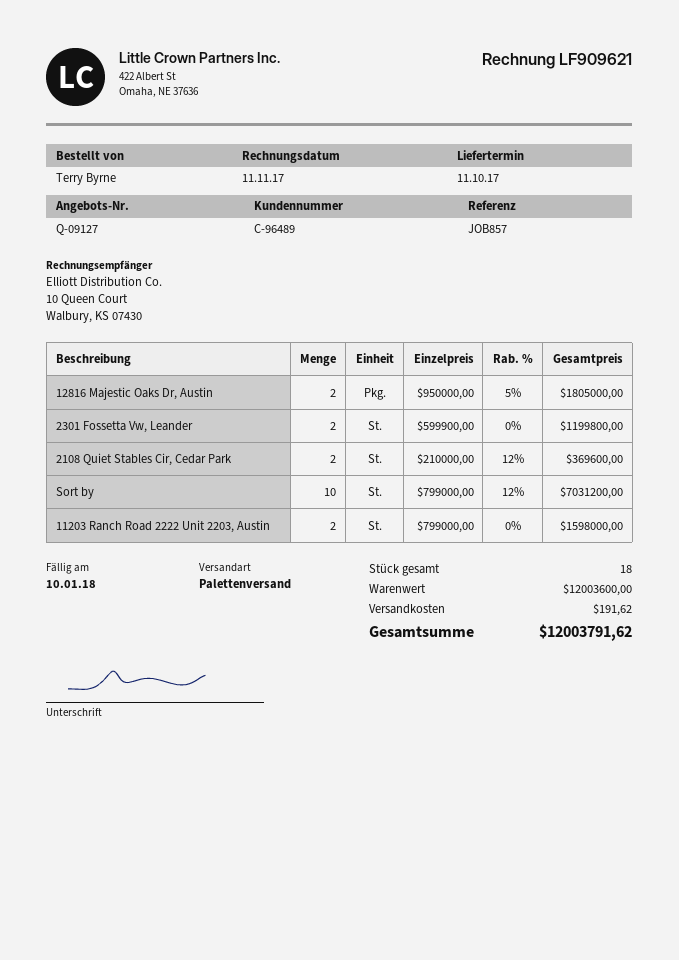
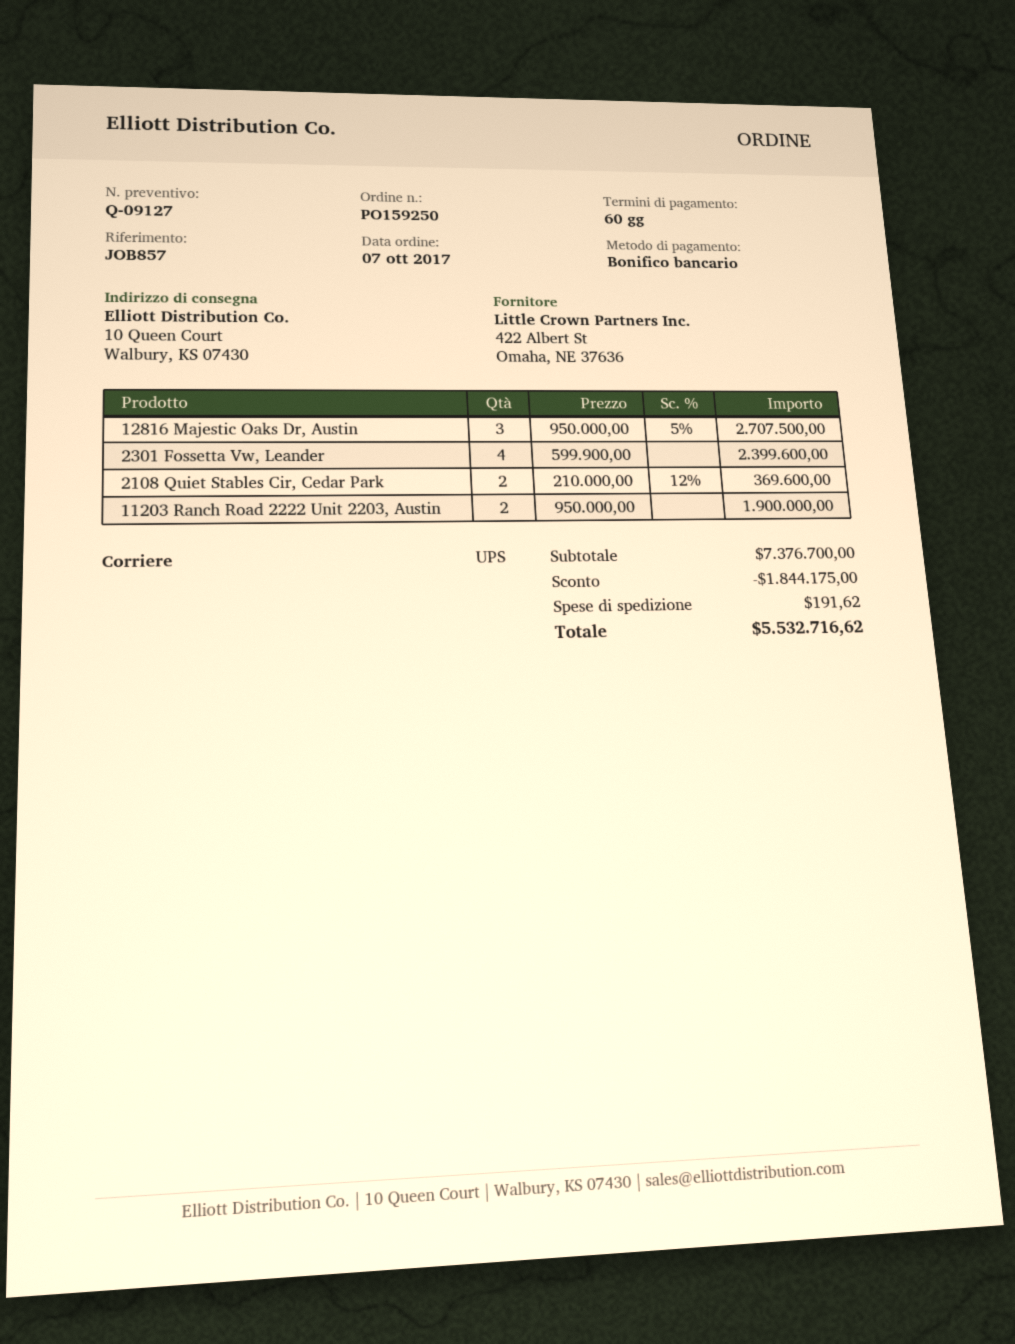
shipping method: pallet freight -> UPS
12816 Majestic Oaks Dr, Austin: 2 x 950000.00 - 5% = 1805000.00 -> 3 x 950000.00 - 5% = 2707500.00
2301 Fossetta Vw, Leander: 2 x 599900.00 = 1199800.00 -> 4 x 599900.00 = 2399600.00
Sort by: 10 x 799000.00 - 12% = 7031200.00 -> none
11203 Ranch Road 2222 Unit 2203, Austin: 2 x 799000.00 = 1598000.00 -> 2 x 950000.00 = 1900000.00
subtotal: 12003600.00 -> 7376700.00
discount: none -> 1844175.00
total: 12003791.62 -> 5532716.62

